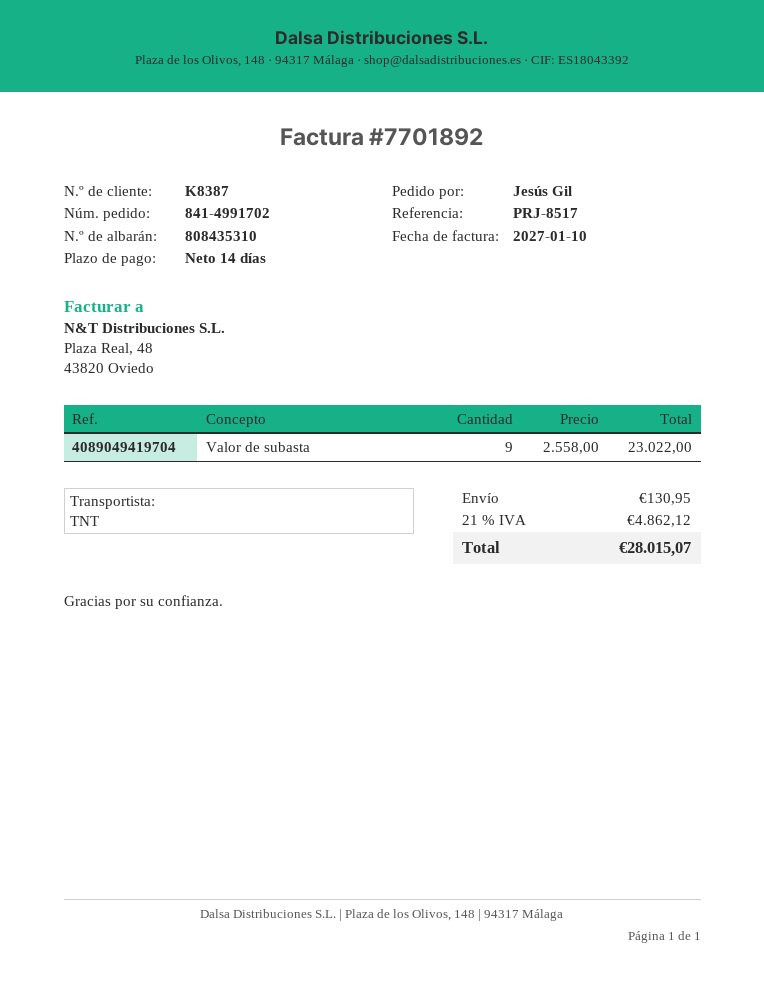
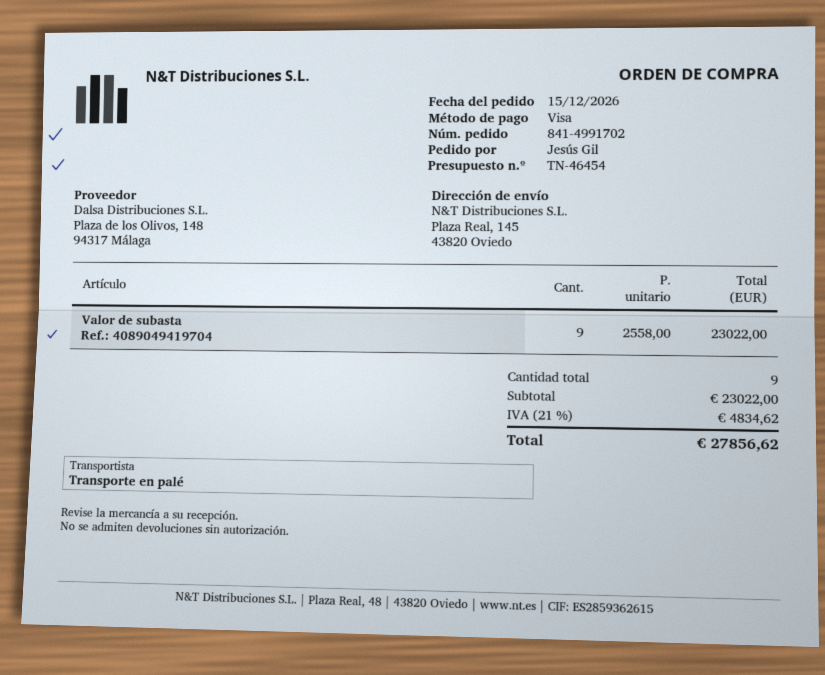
shipping method: TNT -> pallet freight
shipping: 130.95 -> none
tax: 21% = 4862.12 -> 21% = 4834.62
total: 28015.07 -> 27856.62

